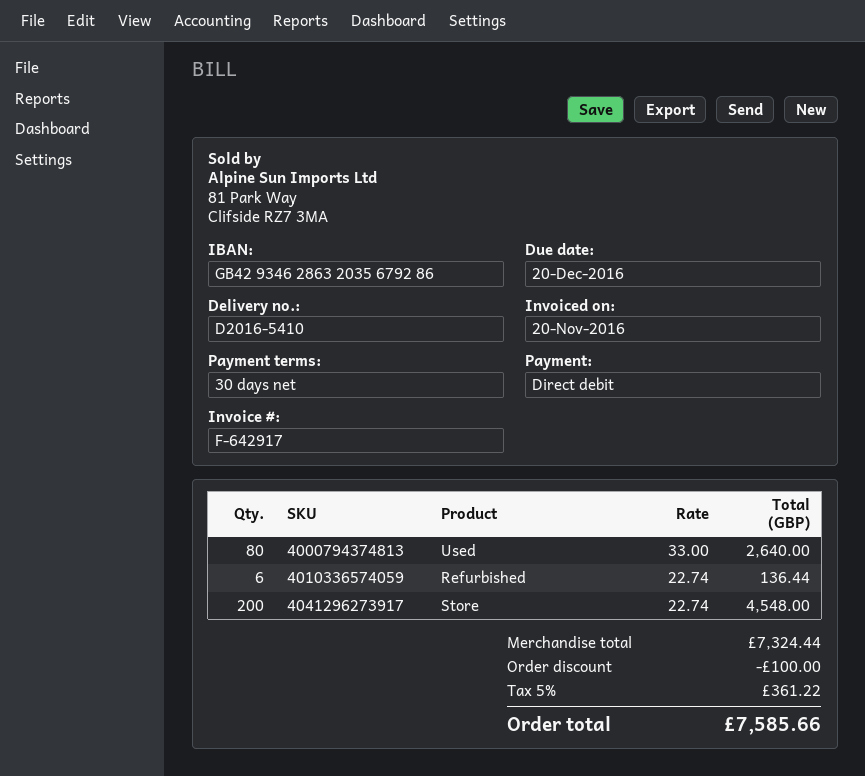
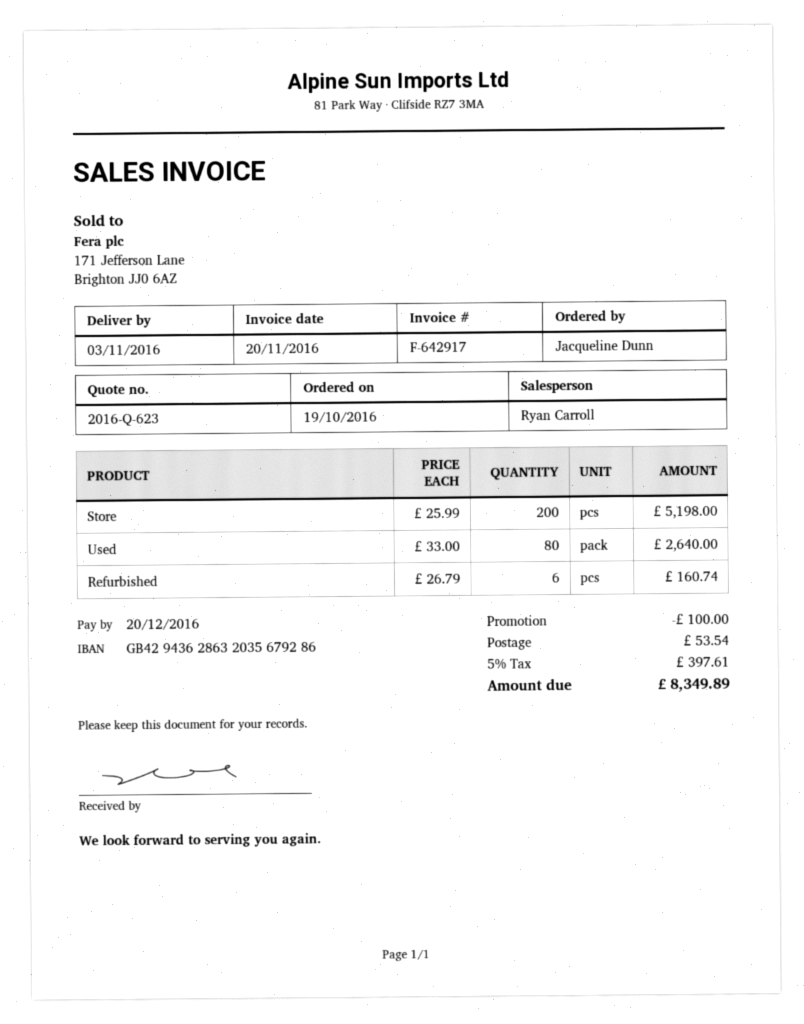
bank account: GB42934628632035679286 -> GB42943628632035679286
Refurbished: 6 x 22.74 = 136.44 -> 6 x 26.79 = 160.74
Store: 200 x 22.74 = 4548.00 -> 200 x 25.99 = 5198.00
shipping: none -> 53.54
tax: 5% = 361.22 -> 5% = 397.61
total: 7585.66 -> 8349.89

